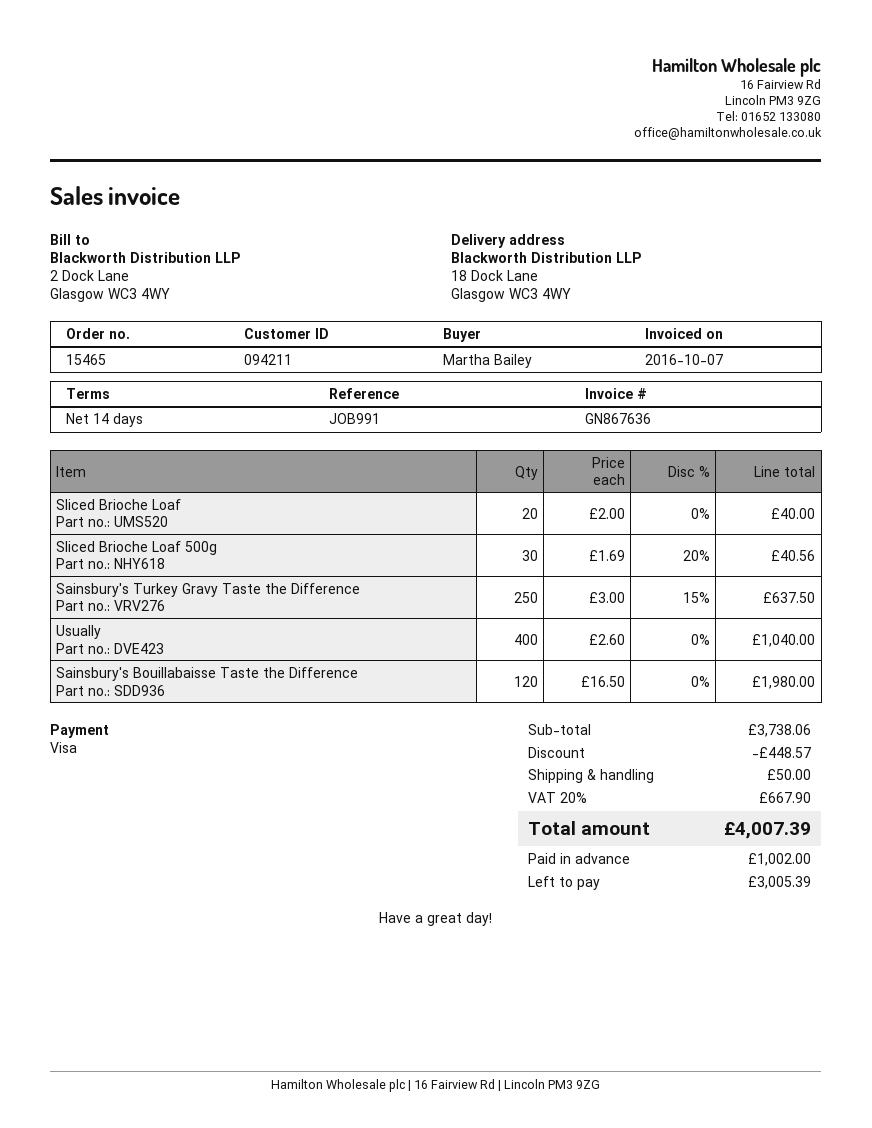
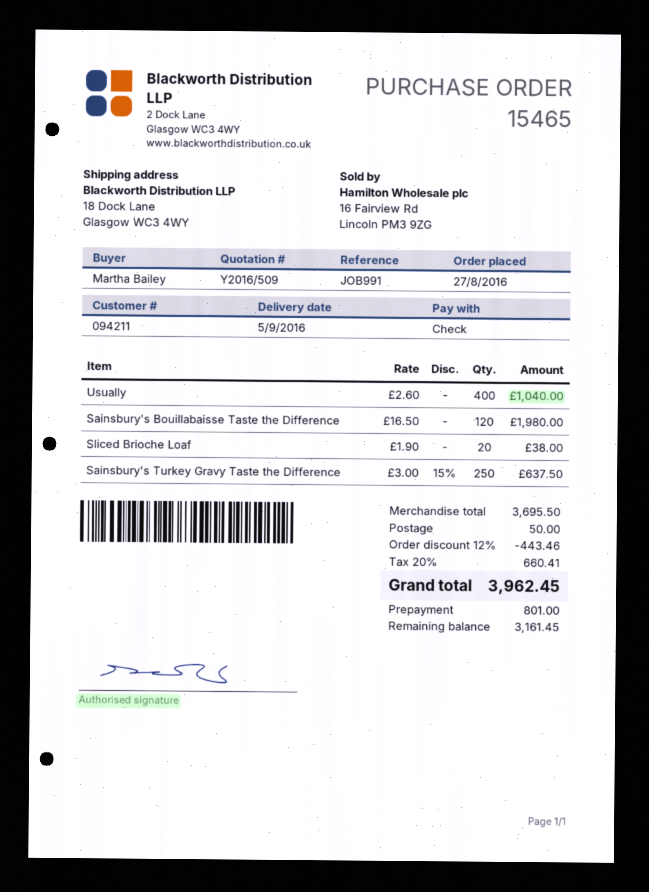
payment method: Visa -> cheque
Sliced Brioche Loaf: 20 x 2.00 = 40.00 -> 20 x 1.90 = 38.00
Sliced Brioche Loaf 500g: 30 x 1.69 - 20% = 40.56 -> none
subtotal: 3738.06 -> 3695.50
discount: 448.57 -> 443.46
tax: 20% = 667.90 -> 20% = 660.41
total: 4007.39 -> 3962.45
deposit: 1002.00 -> 801.00
balance: 3005.39 -> 3161.45

